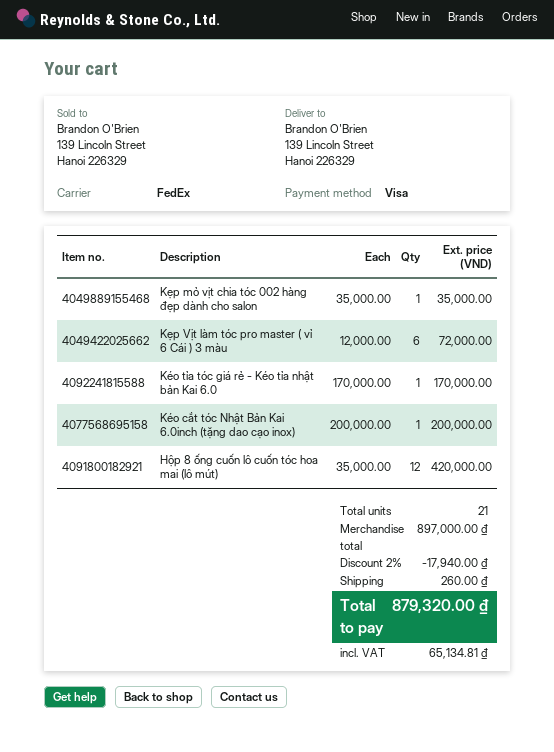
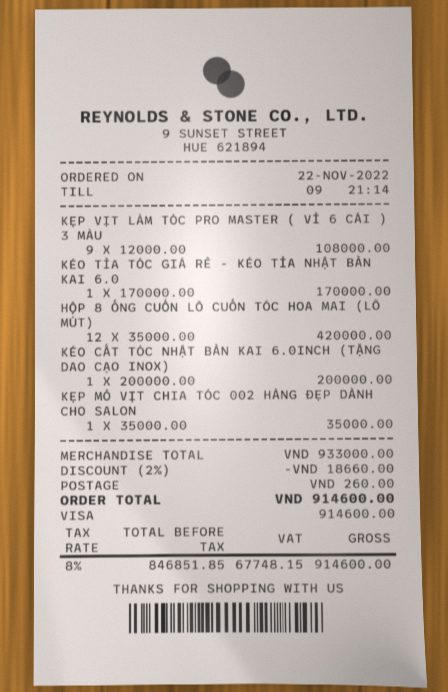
Kẹp Vịt làm tóc pro master ( vỉ 6 Cái ) 3 màu: 6 x 12000.00 = 72000.00 -> 9 x 12000.00 = 108000.00
subtotal: 897000.00 -> 933000.00
discount: 2% = 17940.00 -> 2% = 18660.00
tax: 65134.81 -> 67748.15
total: 879320.00 -> 914600.00

